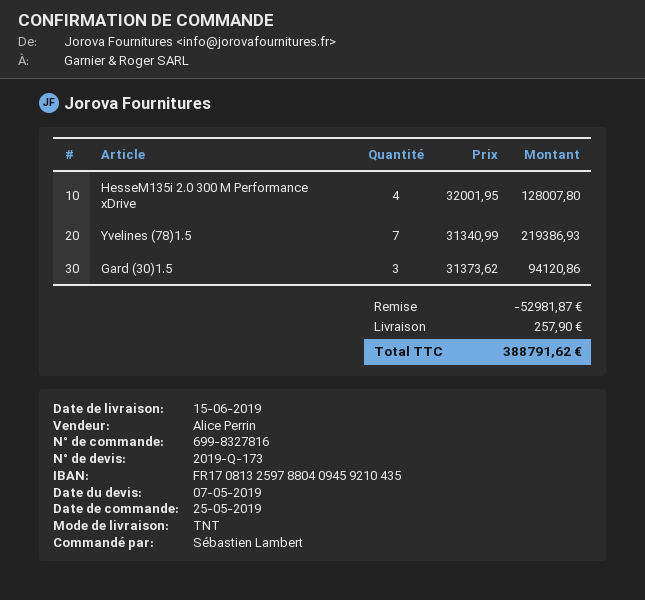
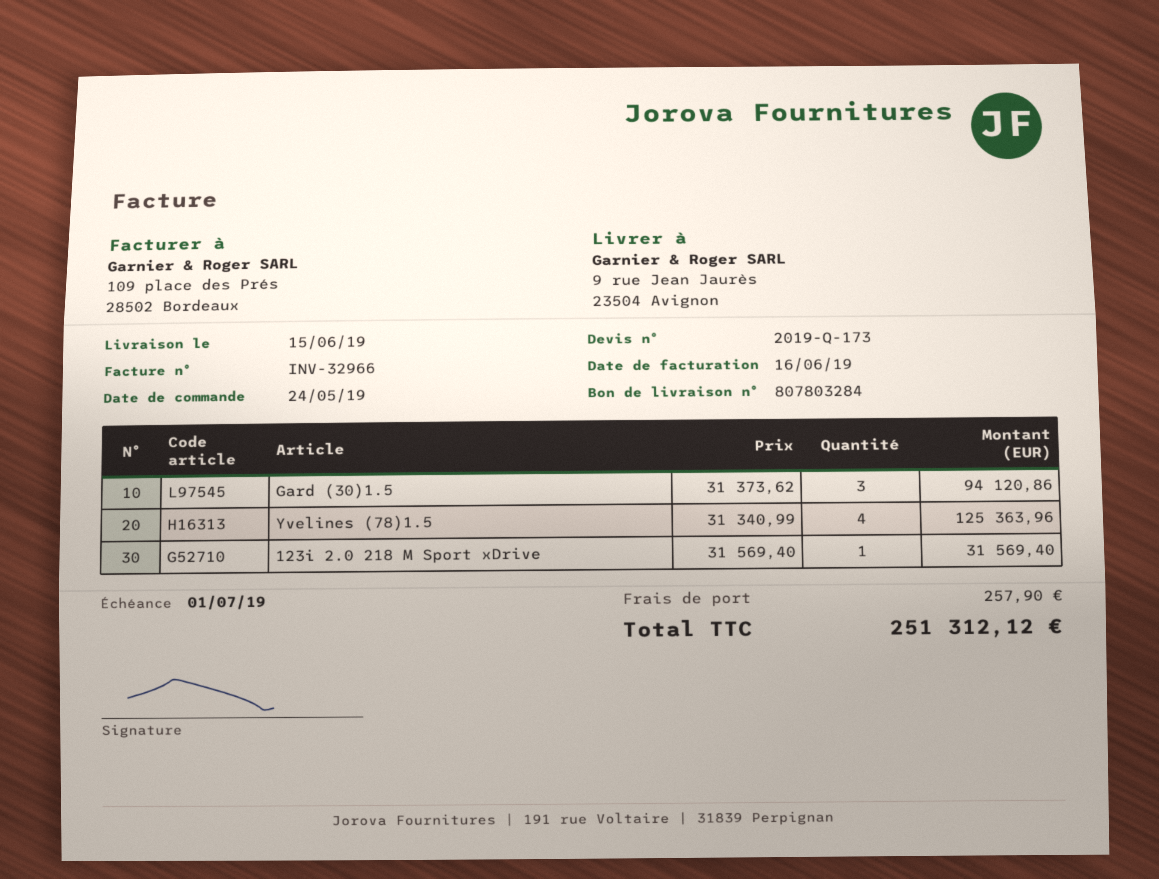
order date: 2019-05-25 -> 2019-05-24
HesseM135i 2.0 300 M Performance xDrive: 4 x 32001.95 = 128007.80 -> none
Yvelines (78)1.5: 7 x 31340.99 = 219386.93 -> 4 x 31340.99 = 125363.96
123i 2.0 218 M Sport xDrive: none -> 1 x 31569.40 = 31569.40
discount: 52981.87 -> none
total: 388791.62 -> 251312.12

